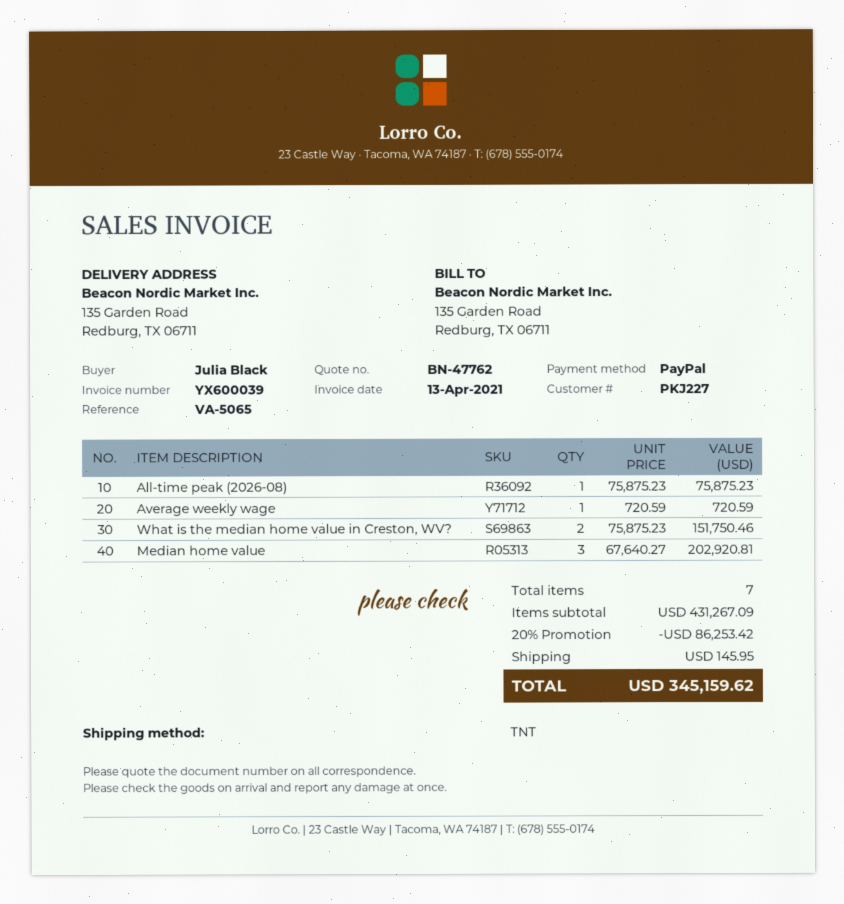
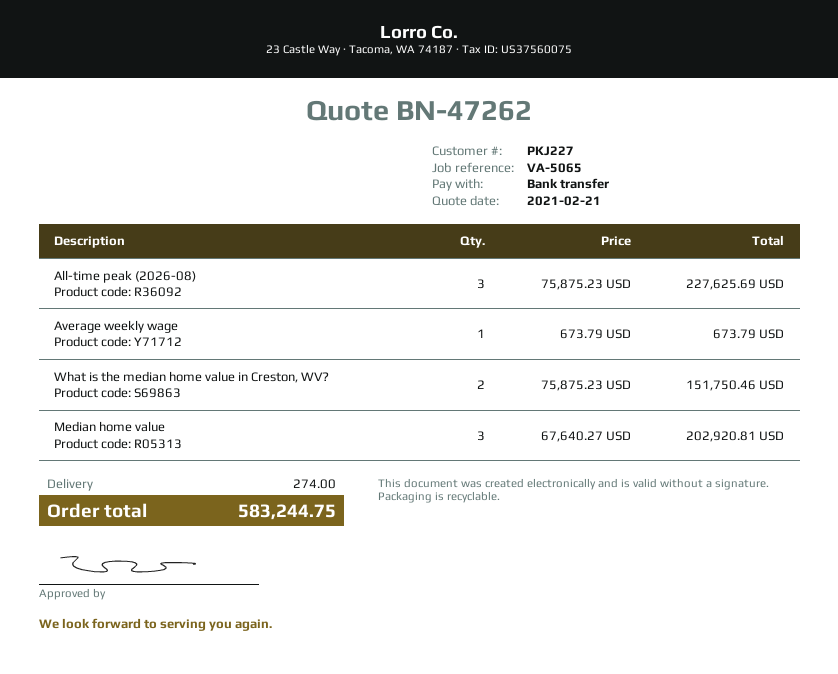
quote number: BN-47762 -> BN-47262
payment method: PayPal -> bank transfer
All-time peak (2026-08): 1 x 75875.23 = 75875.23 -> 3 x 75875.23 = 227625.69
Average weekly wage: 1 x 720.59 = 720.59 -> 1 x 673.79 = 673.79
discount: 20% = 86253.42 -> none
shipping: 145.95 -> 274.00
total: 345159.62 -> 583244.75

